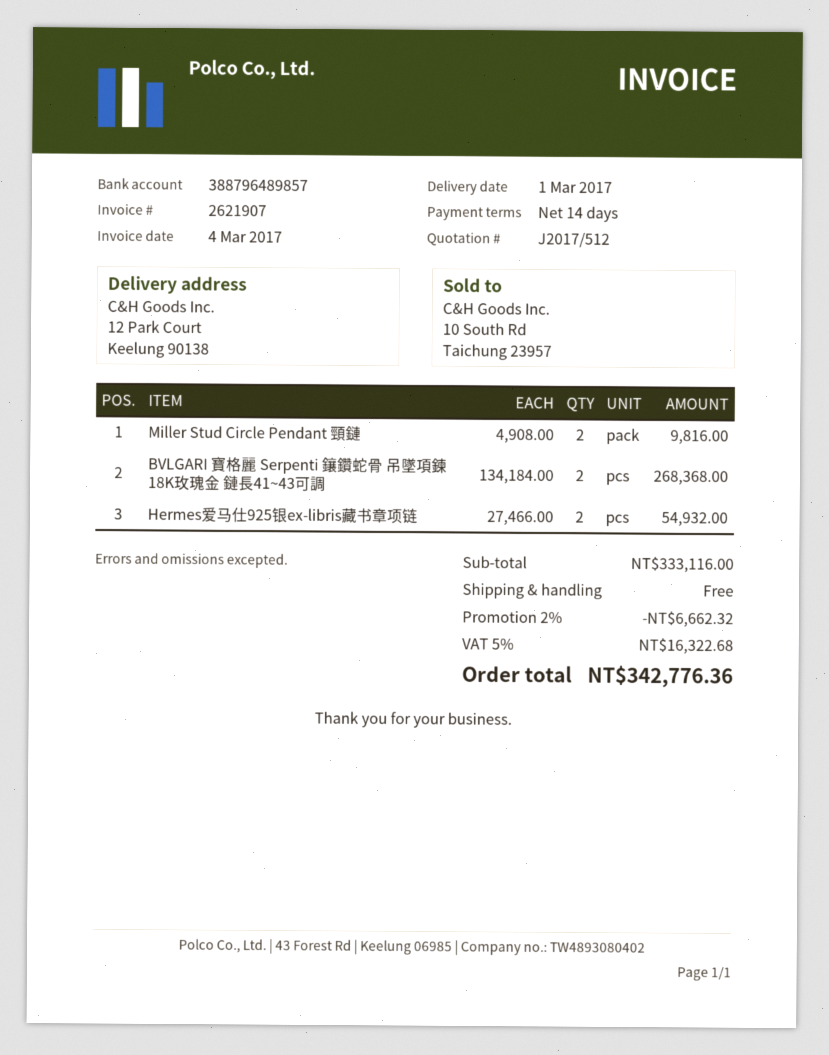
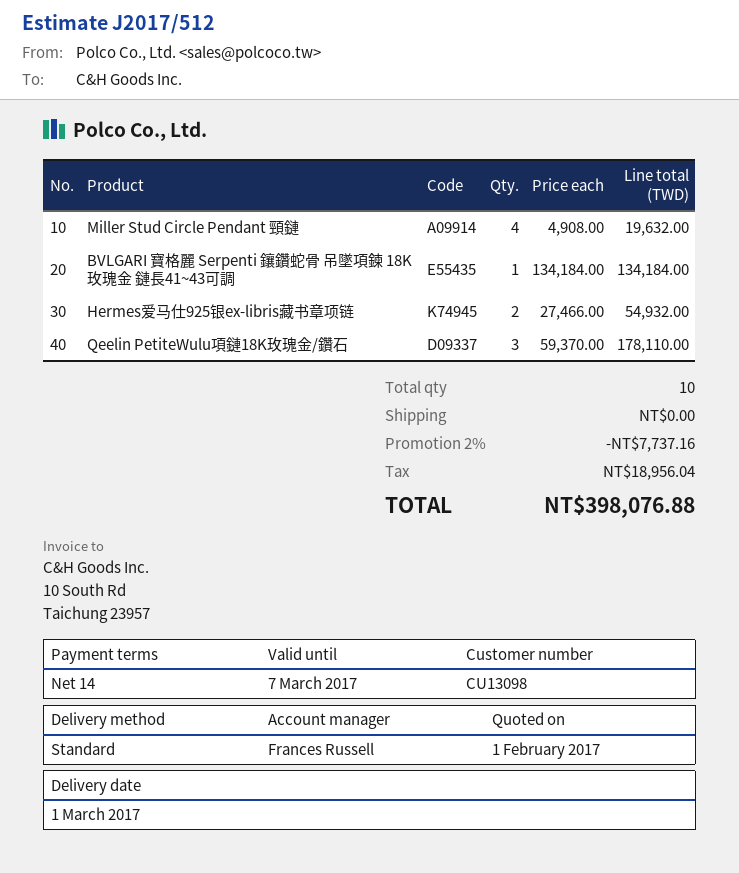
Miller Stud Circle Pendant 頸鏈: 2 x 4908.00 = 9816.00 -> 4 x 4908.00 = 19632.00
BVLGARI 寶格麗 Serpenti 鑲鑽蛇骨 吊墜項鍊 18K玫瑰金 鏈長41~43可調: 2 x 134184.00 = 268368.00 -> 1 x 134184.00 = 134184.00
Qeelin PetiteWulu項鏈18K玫瑰金/鑽石: none -> 3 x 59370.00 = 178110.00
discount: 2% = 6662.32 -> 2% = 7737.16
tax: 16322.68 -> 18956.04
total: 342776.36 -> 398076.88

